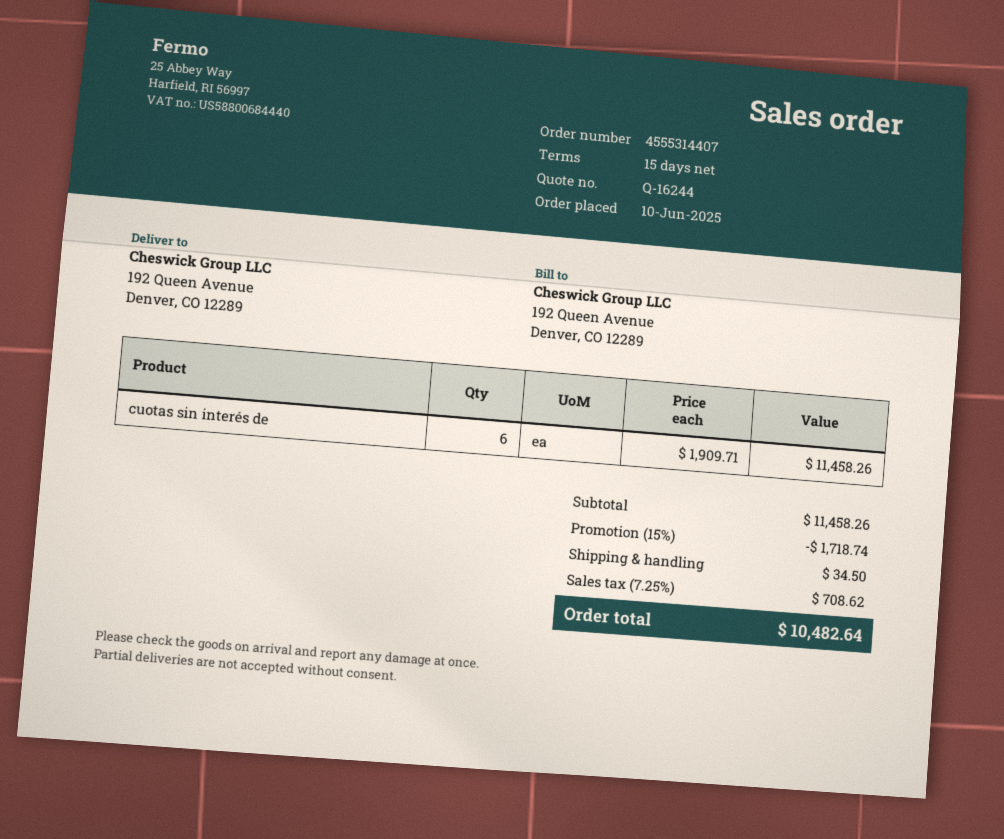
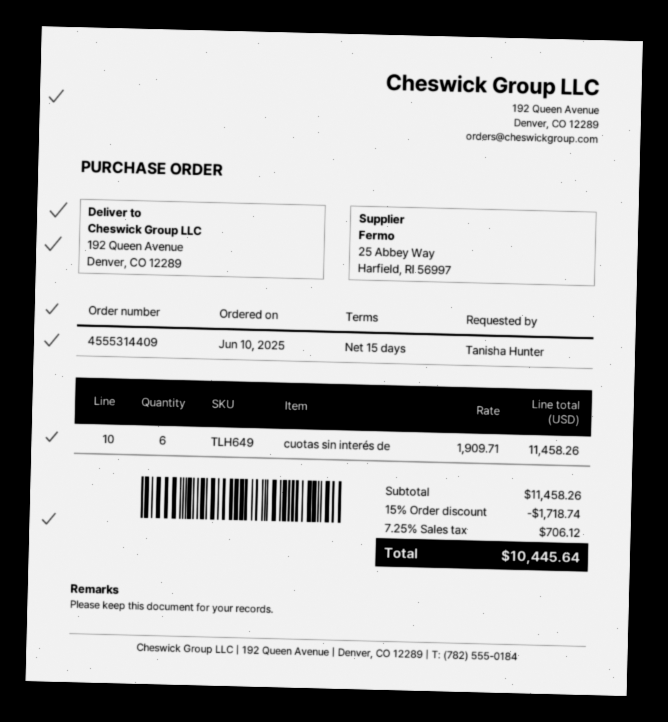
order number: 4555314407 -> 4555314409
shipping: 34.50 -> none
tax: 7.25% = 708.62 -> 7.25% = 706.12
total: 10482.64 -> 10445.64

